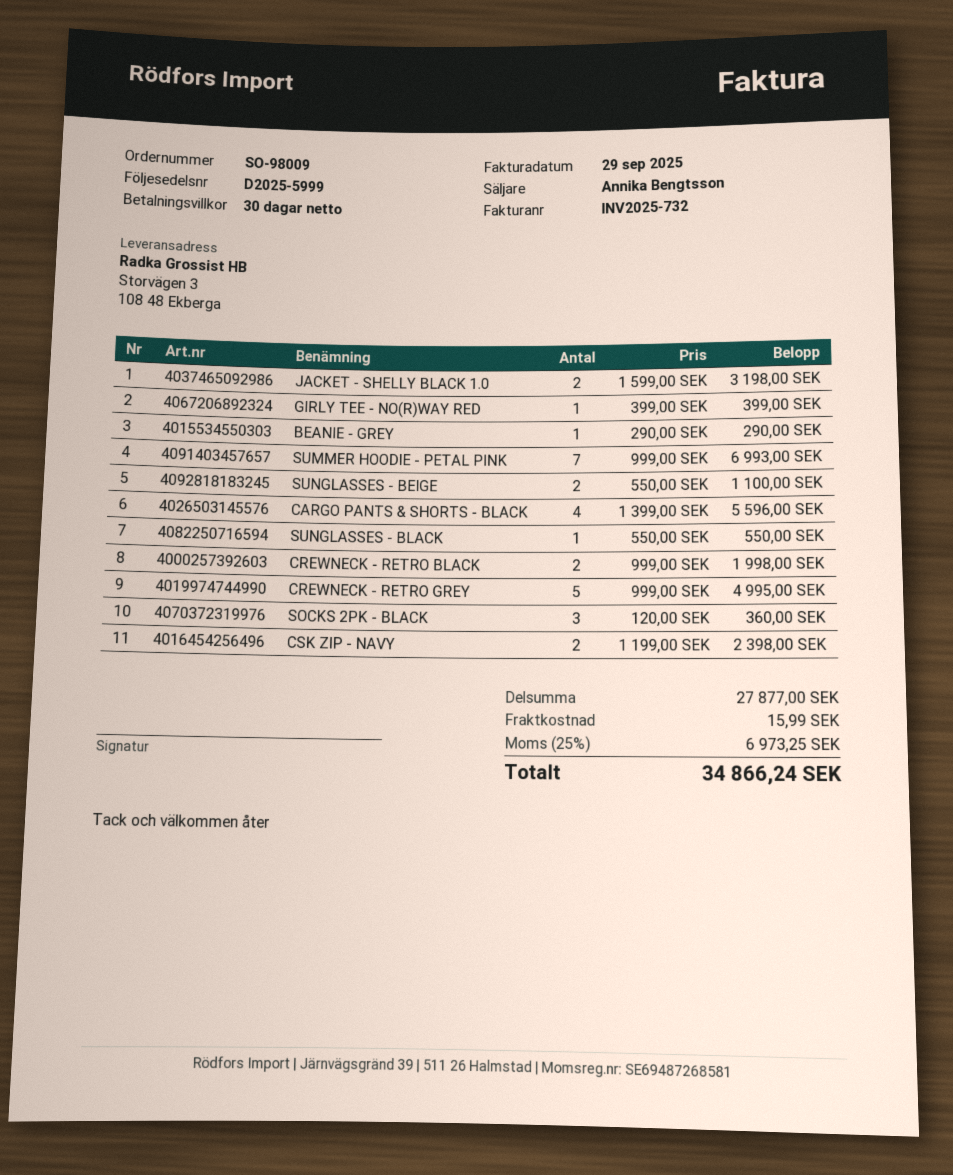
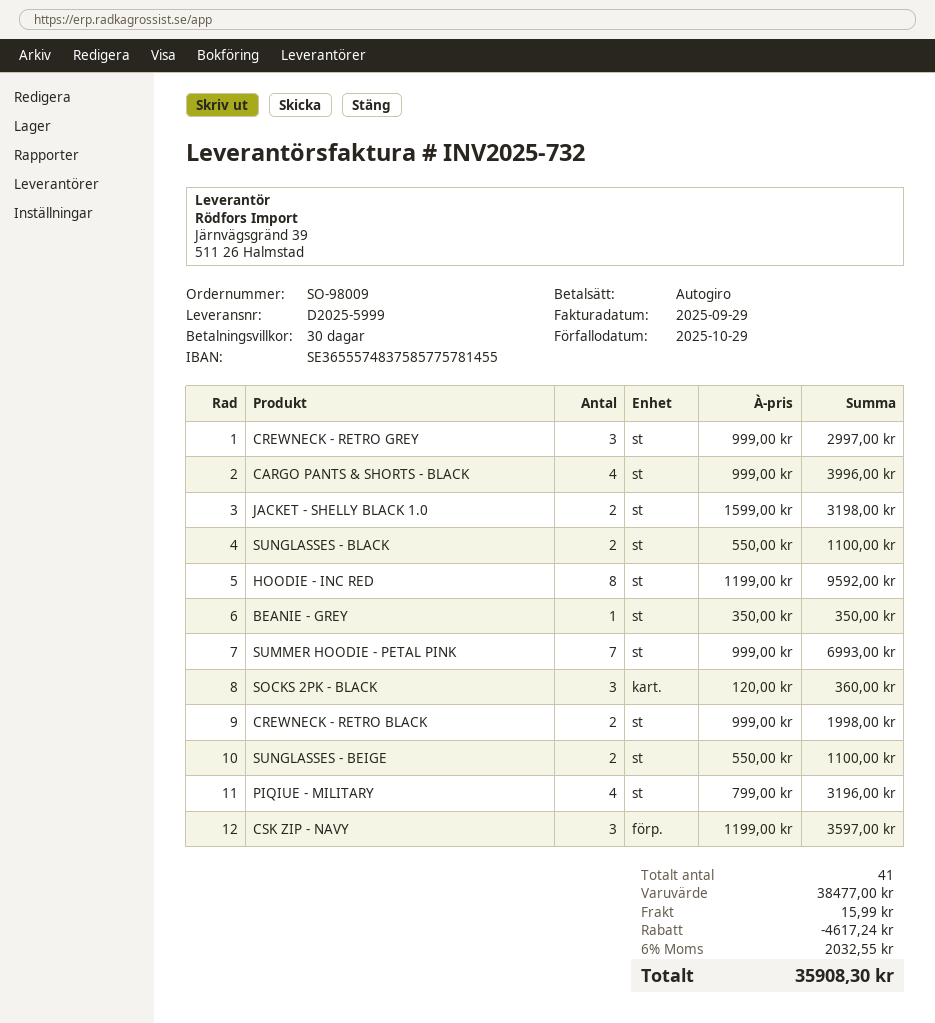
GIRLY TEE - NO(R)WAY RED: 1 x 399.00 = 399.00 -> none
BEANIE - GREY: 1 x 290.00 = 290.00 -> 1 x 350.00 = 350.00
CARGO PANTS & SHORTS - BLACK: 4 x 1399.00 = 5596.00 -> 4 x 999.00 = 3996.00
SUNGLASSES - BLACK: 1 x 550.00 = 550.00 -> 2 x 550.00 = 1100.00
CREWNECK - RETRO GREY: 5 x 999.00 = 4995.00 -> 3 x 999.00 = 2997.00
CSK ZIP - NAVY: 2 x 1199.00 = 2398.00 -> 3 x 1199.00 = 3597.00
HOODIE - INC RED: none -> 8 x 1199.00 = 9592.00
PIQIUE - MILITARY: none -> 4 x 799.00 = 3196.00
subtotal: 27877.00 -> 38477.00
discount: none -> 4617.24
tax: 25% = 6973.25 -> 6% = 2032.55
total: 34866.24 -> 35908.30

